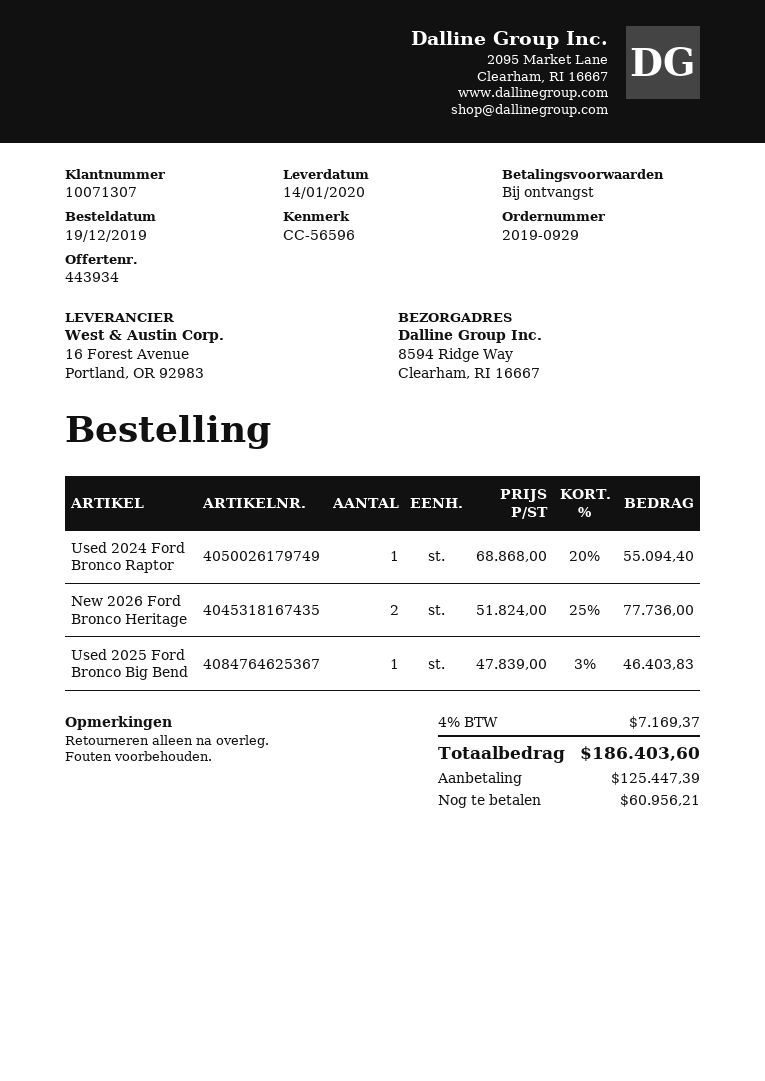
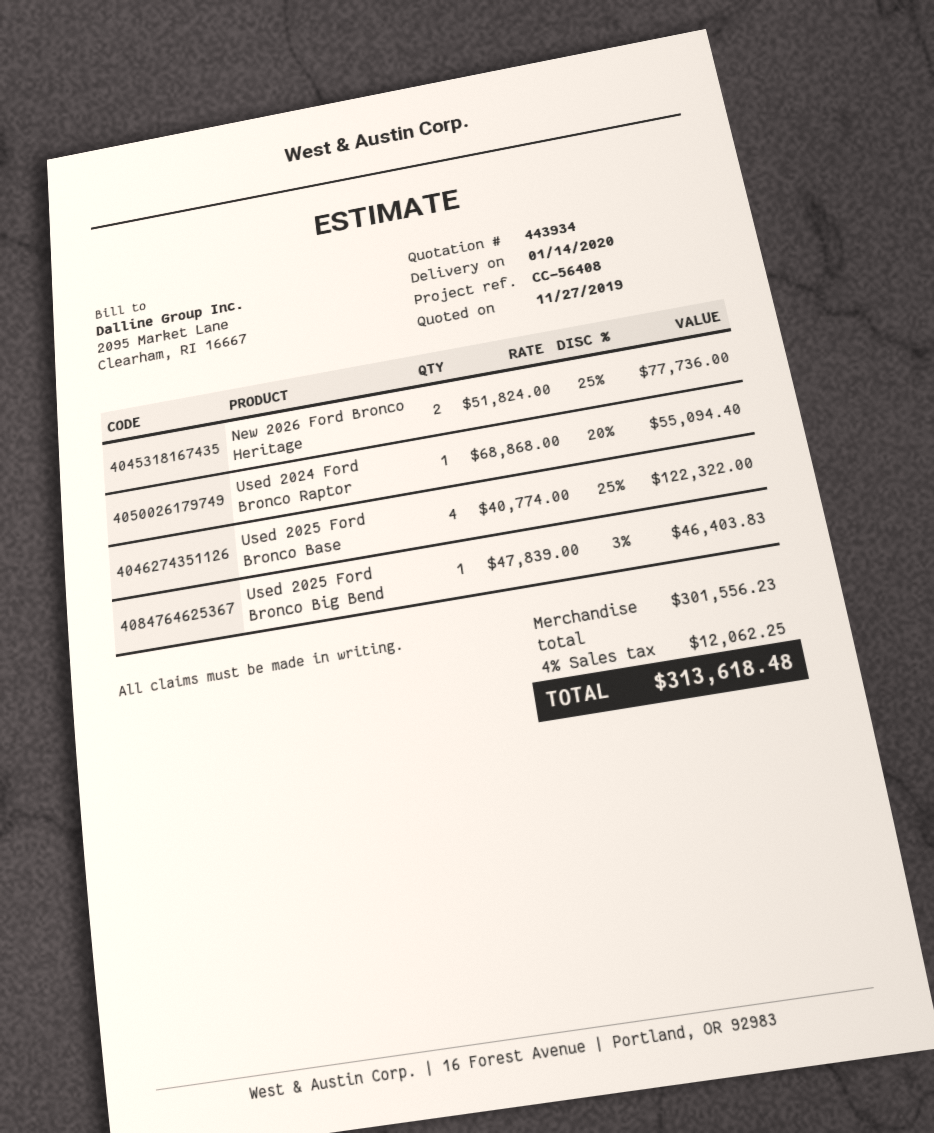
reference: CC-56596 -> CC-56408
Used 2025 Ford Bronco Base: none -> 4 x 40774.00 - 25% = 122322.00
tax: 4% = 7169.37 -> 4% = 12062.25
total: 186403.60 -> 313618.48

